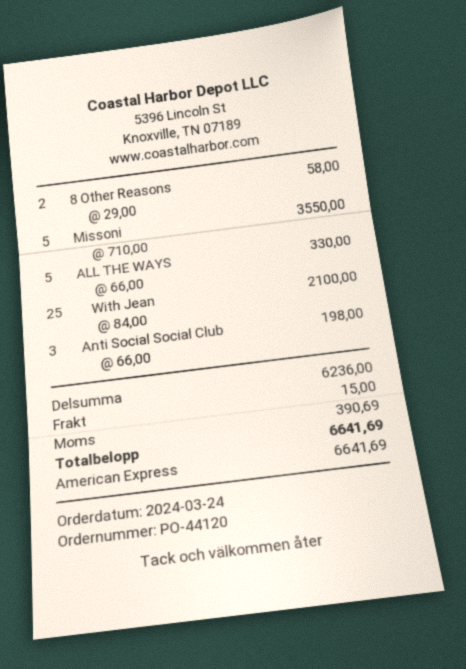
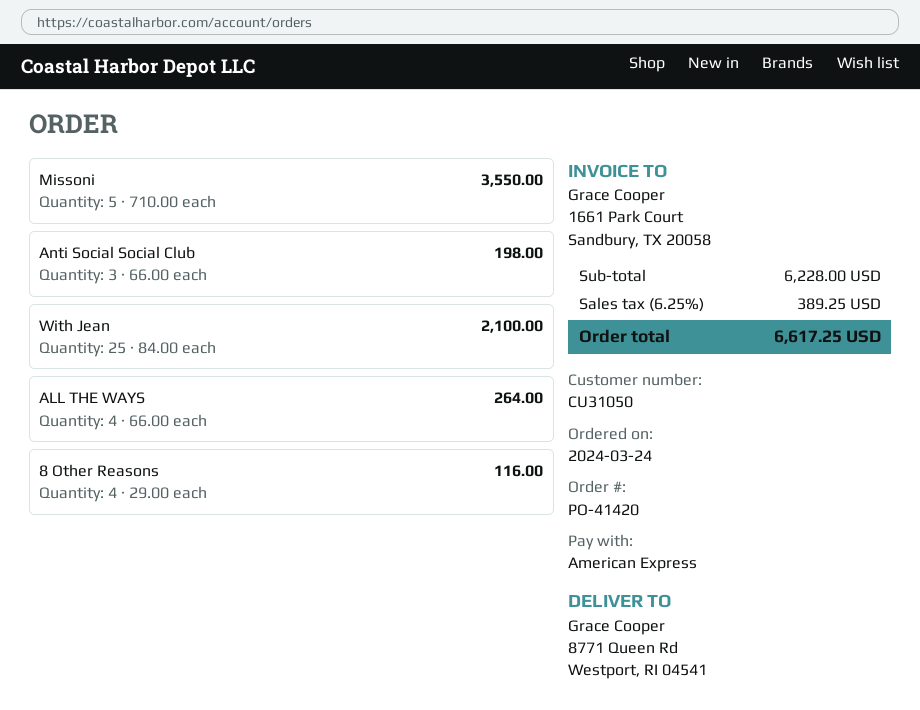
order number: PO-44120 -> PO-41420
8 Other Reasons: 2 x 29.00 = 58.00 -> 4 x 29.00 = 116.00
ALL THE WAYS: 5 x 66.00 = 330.00 -> 4 x 66.00 = 264.00
subtotal: 6236.00 -> 6228.00
shipping: 15.00 -> none
tax: 390.69 -> 389.25
total: 6641.69 -> 6617.25

